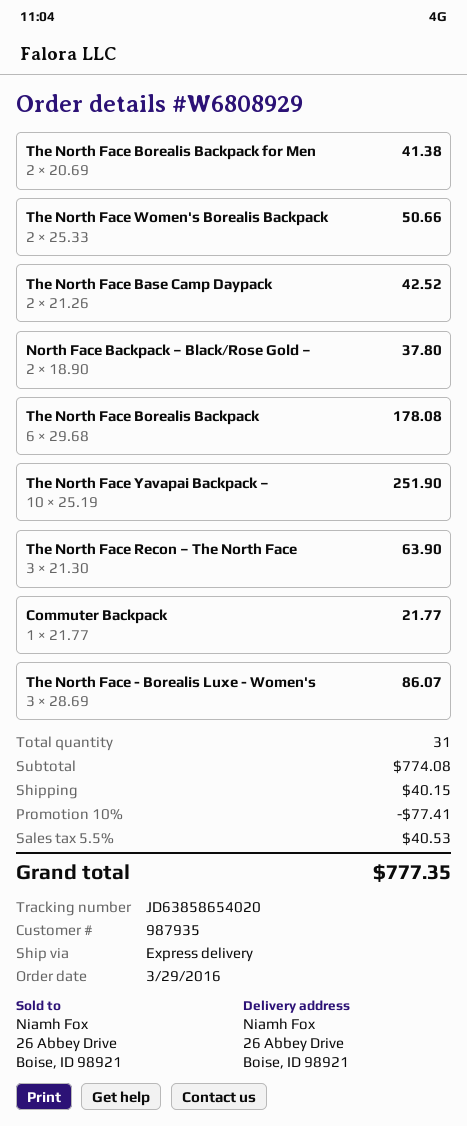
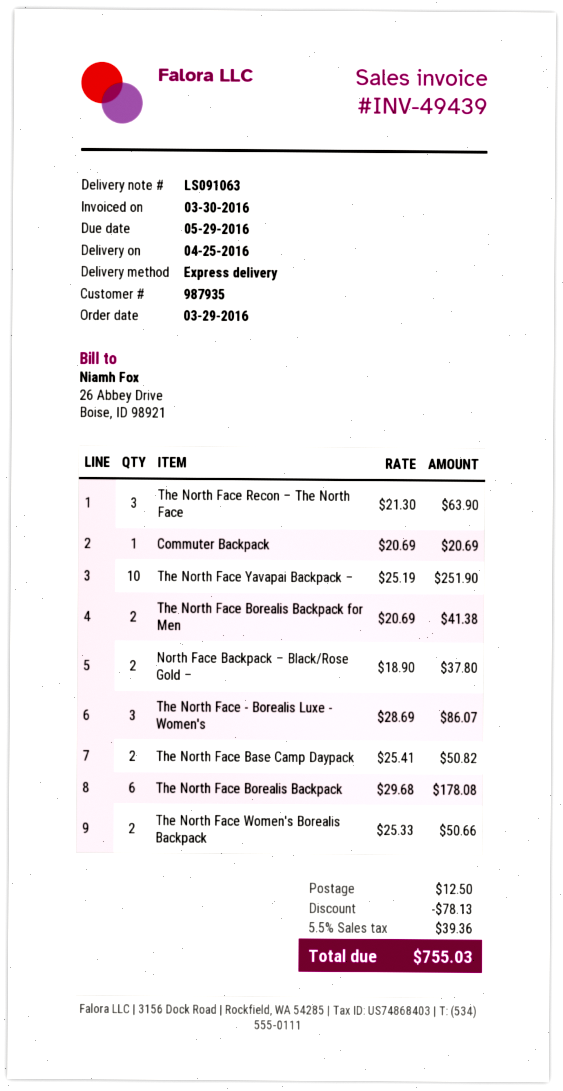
The North Face Base Camp Daypack: 2 x 21.26 = 42.52 -> 2 x 25.41 = 50.82
Commuter Backpack: 1 x 21.77 = 21.77 -> 1 x 20.69 = 20.69
discount: 77.41 -> 78.13
shipping: 40.15 -> 12.50
tax: 5.5% = 40.53 -> 5.5% = 39.36
total: 777.35 -> 755.03

